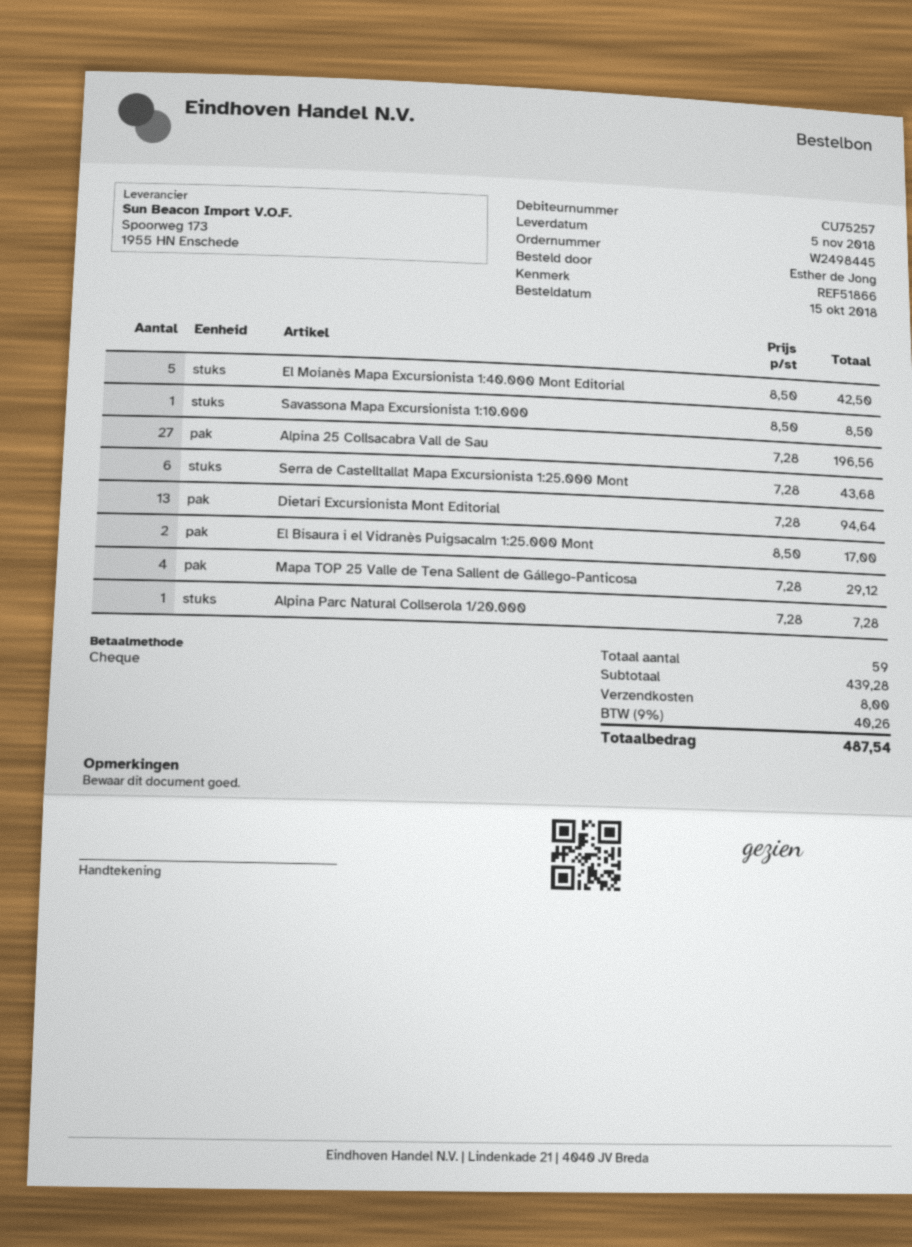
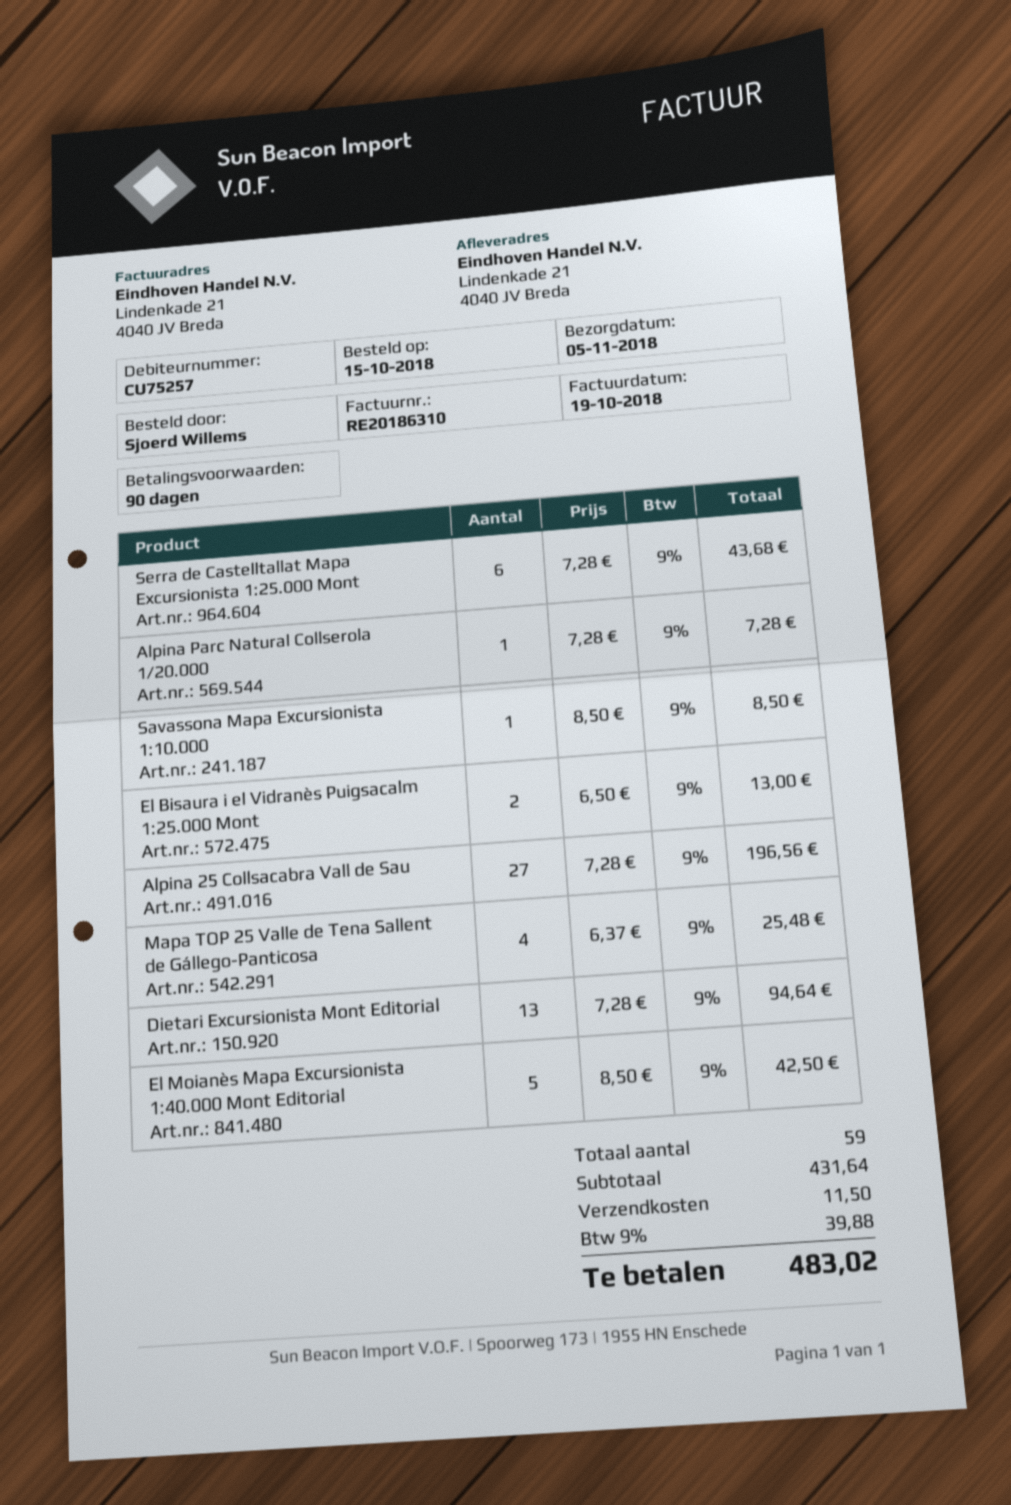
ordered by: Esther de Jong -> Sjoerd Willems
El Bisaura i el Vidranès Puigsacalm 1:25.000 Mont: 2 x 8.50 = 17.00 -> 2 x 6.50 = 13.00
Mapa TOP 25 Valle de Tena Sallent de Gállego-Panticosa: 4 x 7.28 = 29.12 -> 4 x 6.37 = 25.48
subtotal: 439.28 -> 431.64
shipping: 8.00 -> 11.50
tax: 9% = 40.26 -> 9% = 39.88
total: 487.54 -> 483.02

